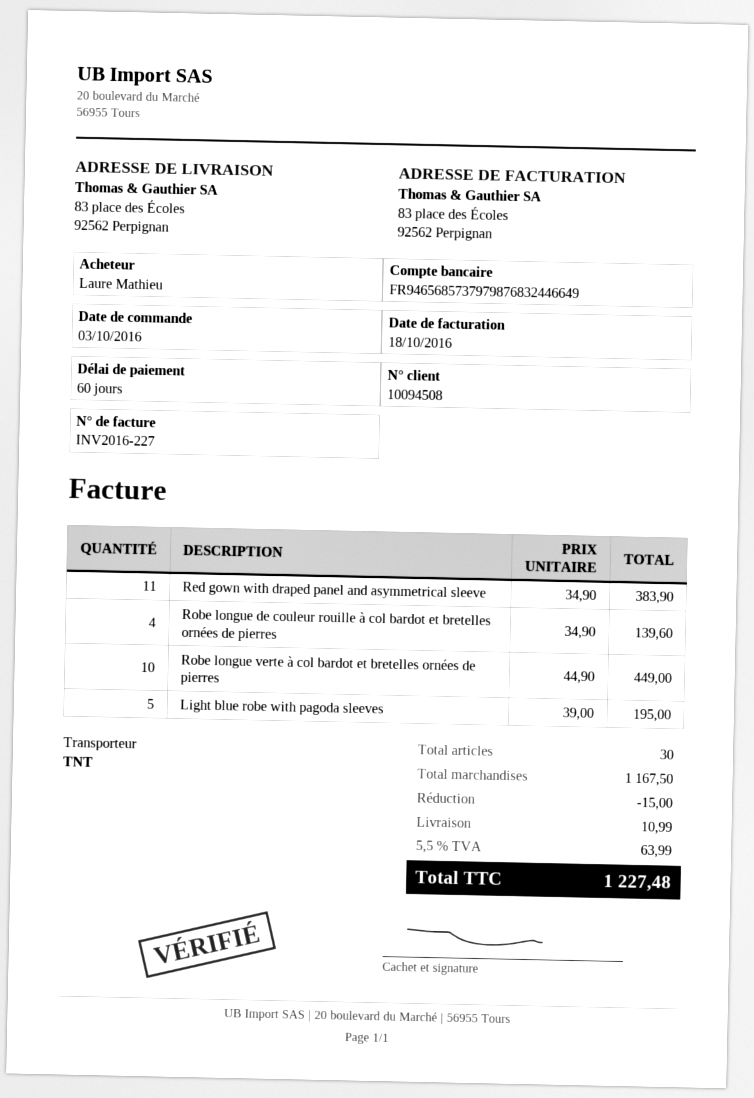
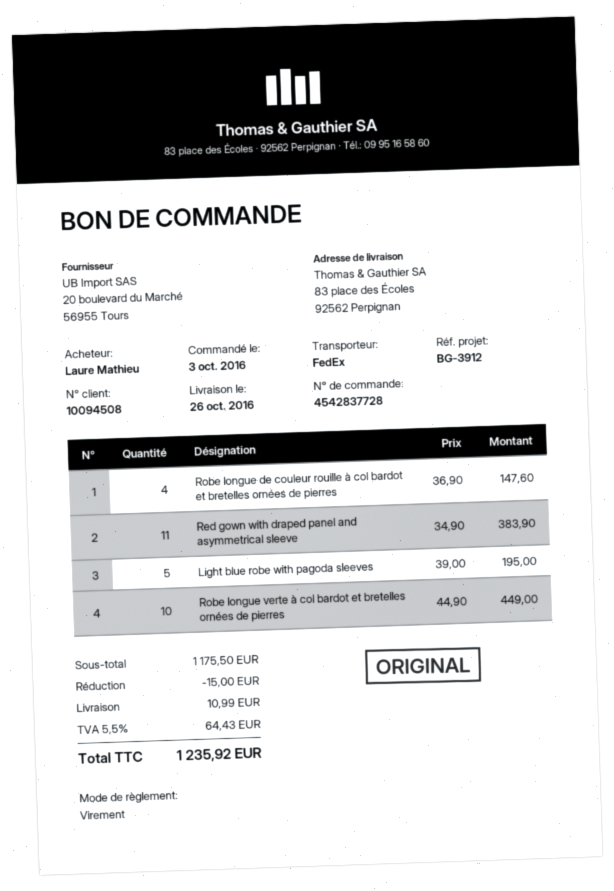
shipping method: TNT -> FedEx
Robe longue de couleur rouille à col bardot et bretelles ornées de pierres: 4 x 34.90 = 139.60 -> 4 x 36.90 = 147.60
subtotal: 1167.50 -> 1175.50
tax: 5.5% = 63.99 -> 5.5% = 64.43
total: 1227.48 -> 1235.92

